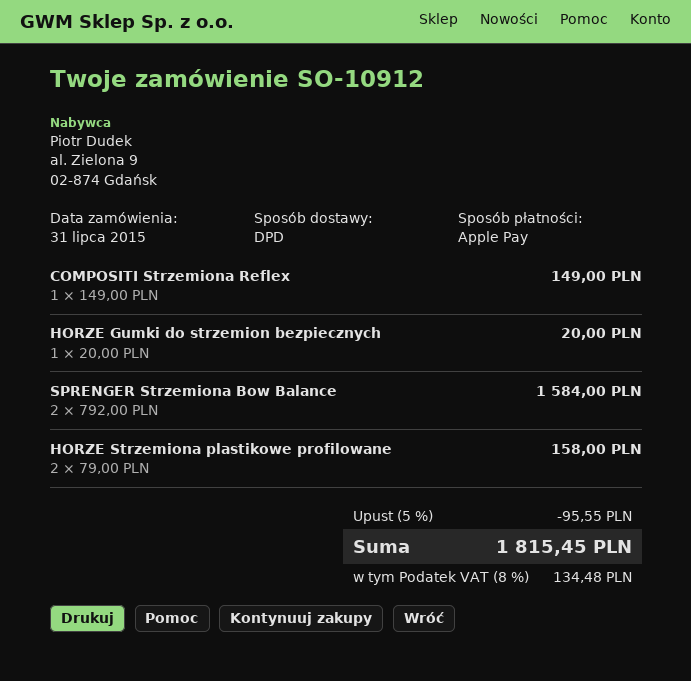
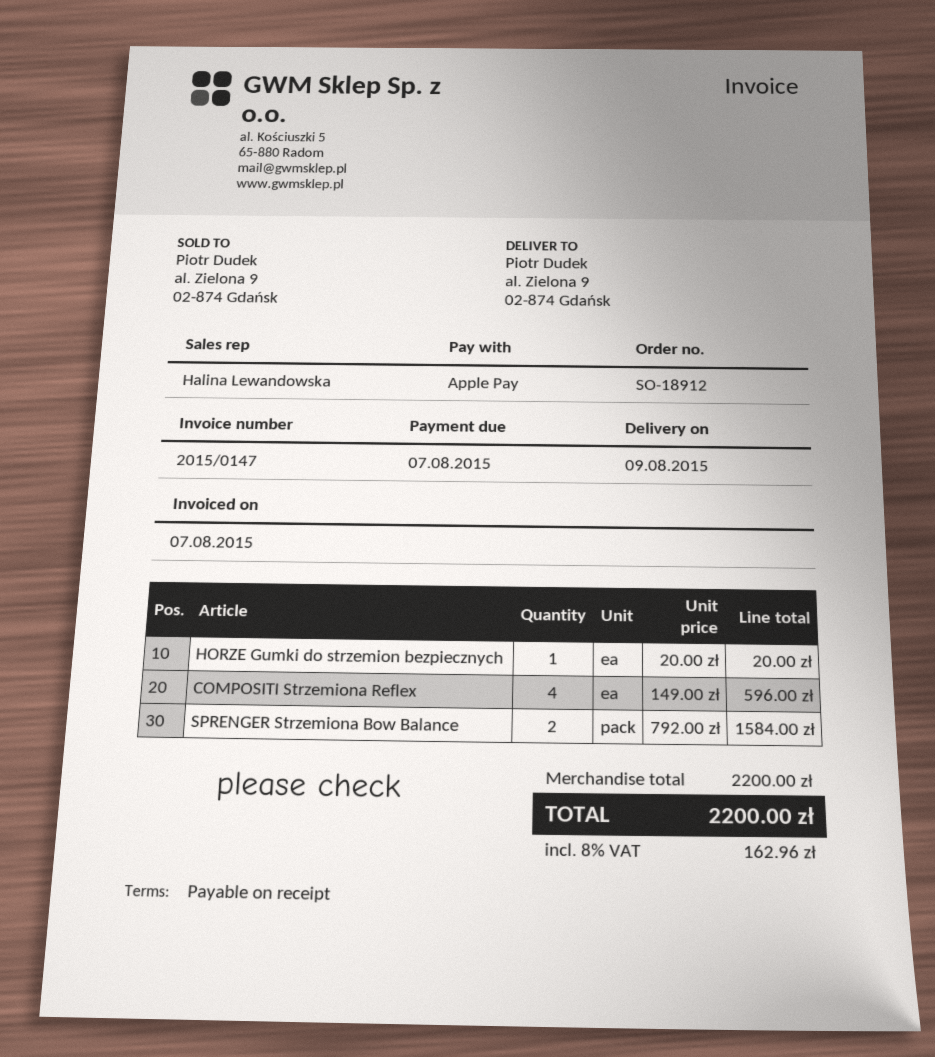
order number: SO-10912 -> SO-18912
COMPOSITI Strzemiona Reflex: 1 x 149.00 = 149.00 -> 4 x 149.00 = 596.00
HORZE Strzemiona plastikowe profilowane: 2 x 79.00 = 158.00 -> none
discount: 5% = 95.55 -> none
tax: 8% = 134.48 -> 8% = 162.96
total: 1815.45 -> 2200.00

